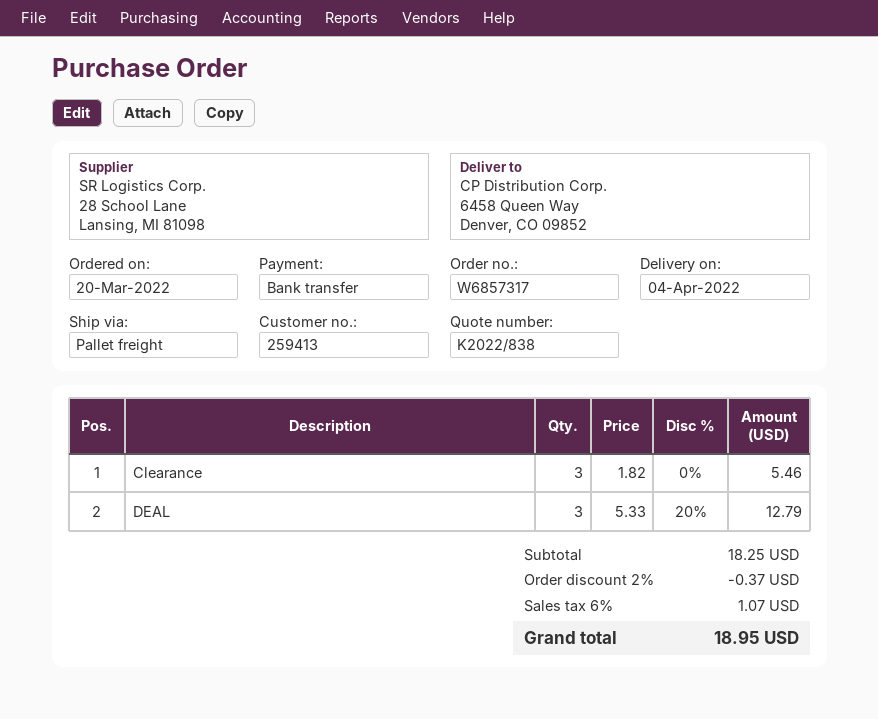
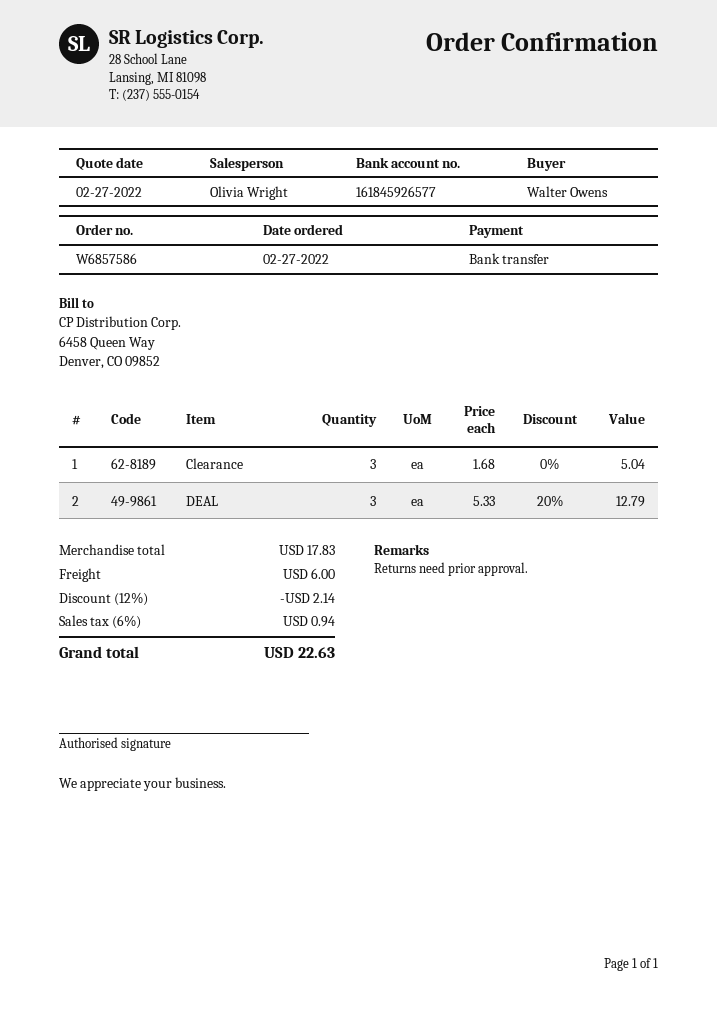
order number: W6857317 -> W6857586
order date: 2022-03-20 -> 2022-02-27
Clearance: 3 x 1.82 = 5.46 -> 3 x 1.68 = 5.04
subtotal: 18.25 -> 17.83
discount: 2% = 0.37 -> 12% = 2.14
shipping: none -> 6.00
tax: 6% = 1.07 -> 6% = 0.94
total: 18.95 -> 22.63

